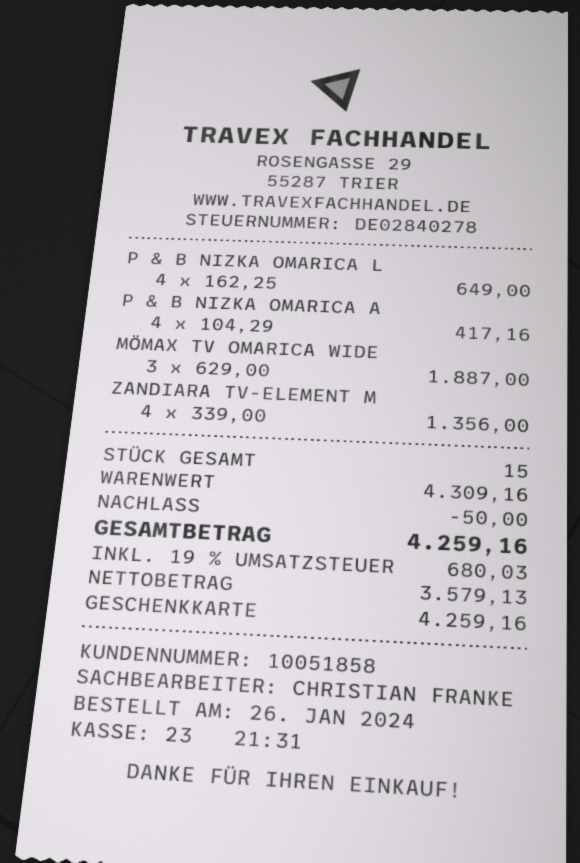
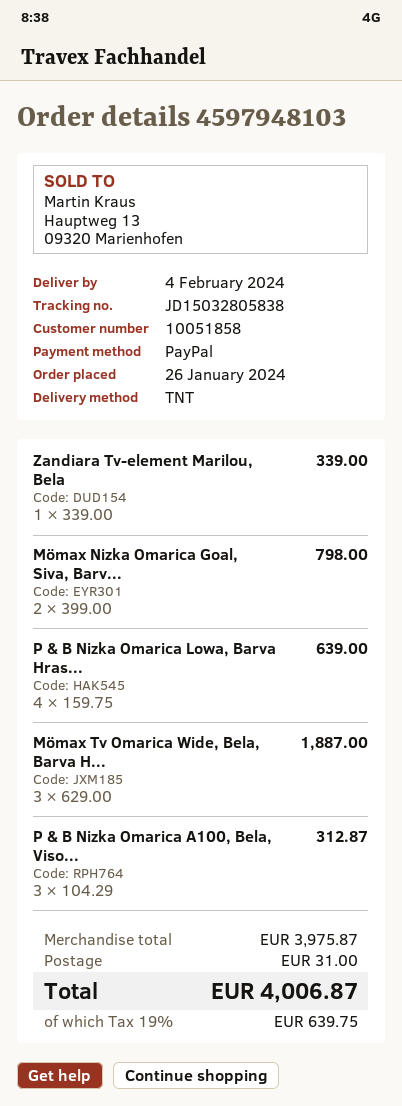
payment method: gift card -> PayPal
P & B NIZKA OMARICA L: 4 x 162.25 = 649.00 -> 4 x 159.75 = 639.00
P & B NIZKA OMARICA A: 4 x 104.29 = 417.16 -> 3 x 104.29 = 312.87
ZANDIARA TV-ELEMENT M: 4 x 339.00 = 1356.00 -> 1 x 339.00 = 339.00
Mömax Nizka Omarica Goal, Siva, Barv...: none -> 2 x 399.00 = 798.00
subtotal: 4309.16 -> 3975.87
discount: 50.00 -> none
shipping: none -> 31.00
tax: 19% = 680.03 -> 19% = 639.75
total: 4259.16 -> 4006.87

